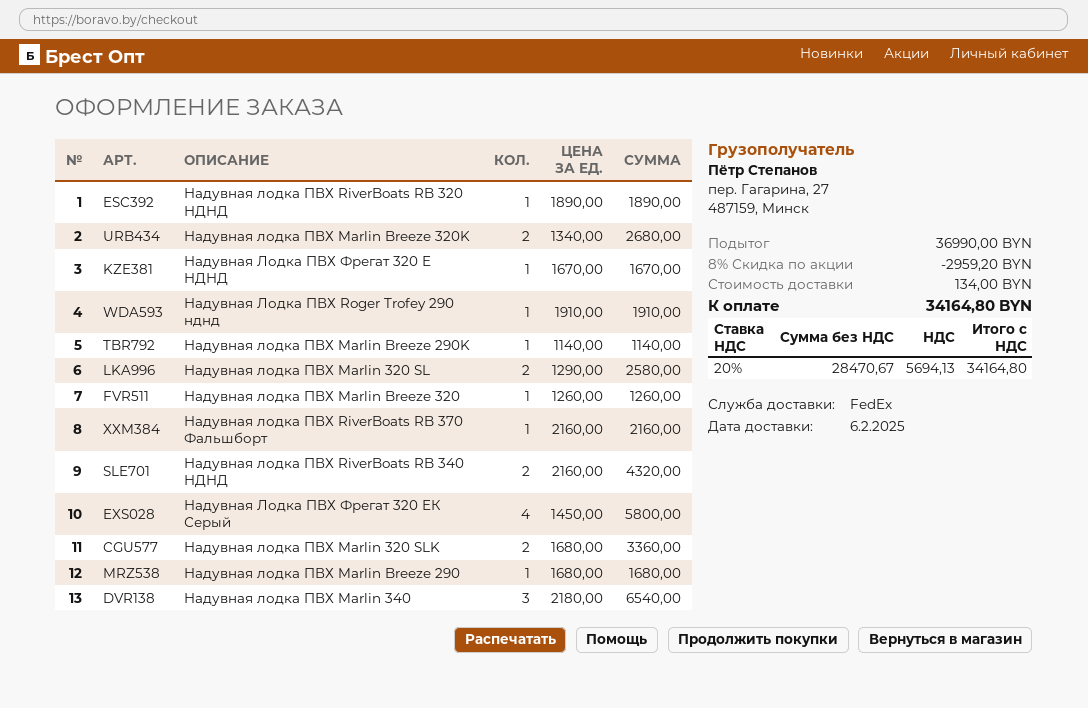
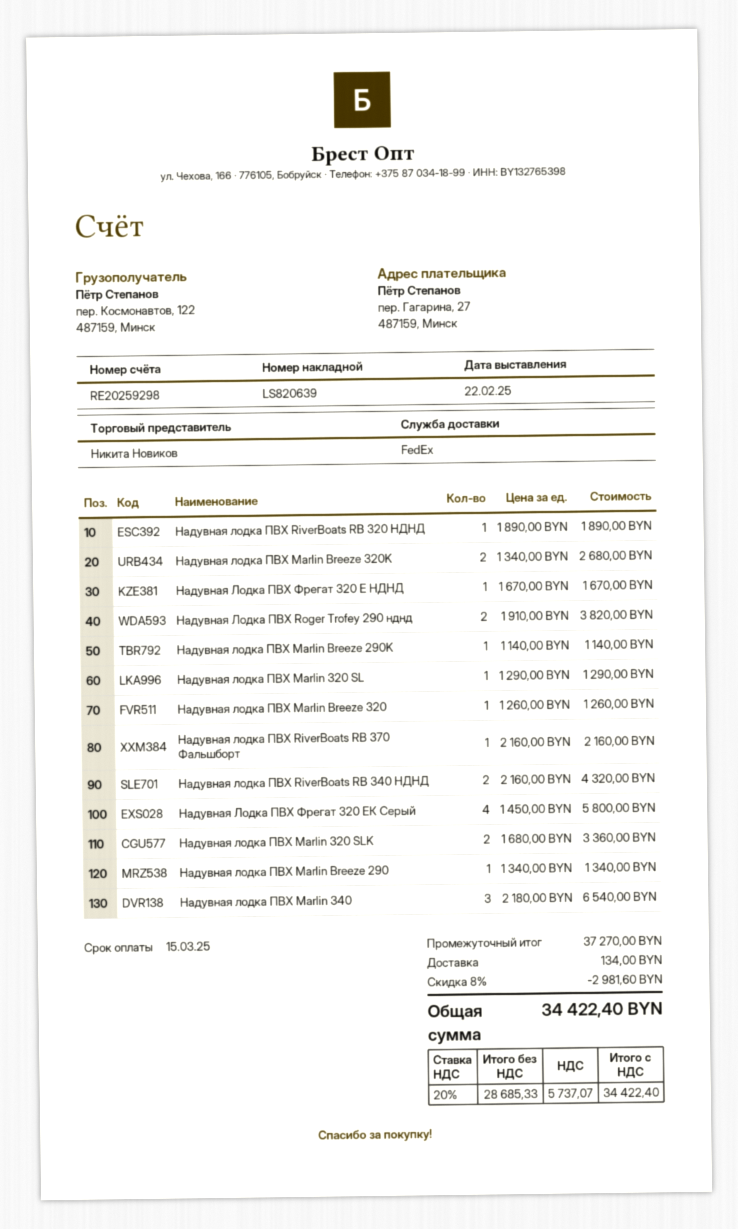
ship to: пер. Гагарина, 27, 487159, Минск -> пер. Космонавтов, 122, 487159, Минск
Надувная Лодка ПВХ Roger Trofey 290 нднд: 1 x 1910.00 = 1910.00 -> 2 x 1910.00 = 3820.00
Надувная лодка ПВХ Marlin 320 SL: 2 x 1290.00 = 2580.00 -> 1 x 1290.00 = 1290.00
Надувная лодка ПВХ Marlin Breeze 290: 1 x 1680.00 = 1680.00 -> 1 x 1340.00 = 1340.00
subtotal: 36990.00 -> 37270.00
discount: 8% = 2959.20 -> 8% = 2981.60
net: 28470.67 -> 28685.33
tax: 20% = 5694.13 -> 20% = 5737.07
total: 34164.80 -> 34422.40

